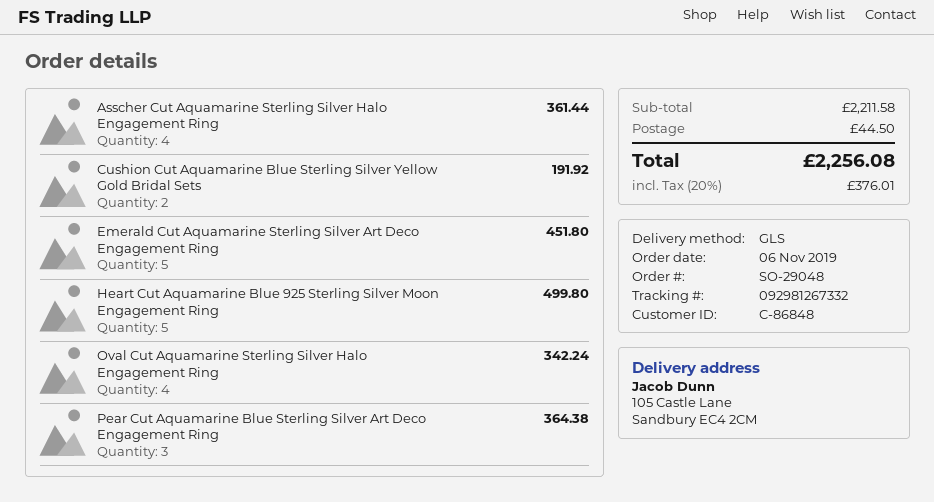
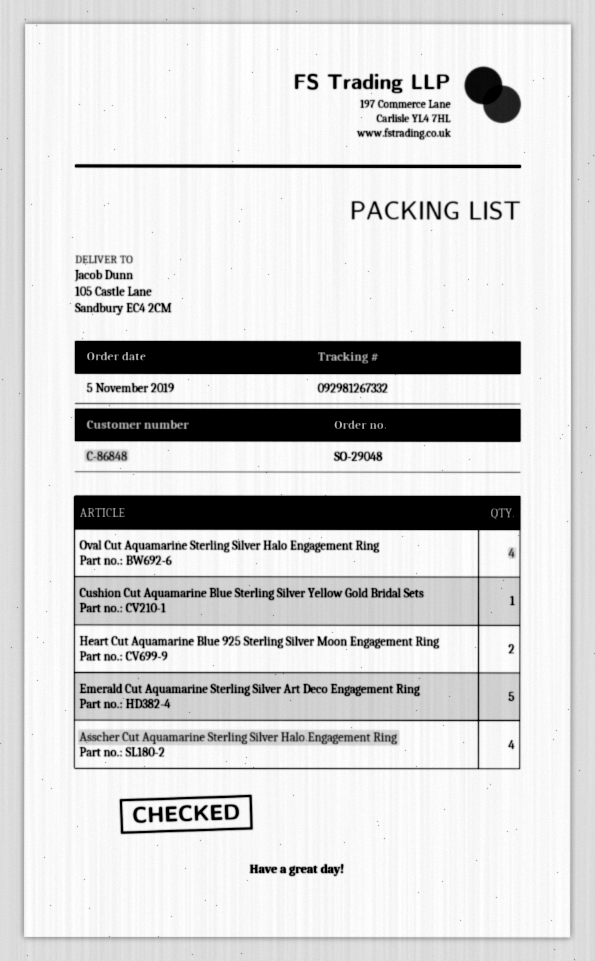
order date: 2019-11-06 -> 2019-11-05
Cushion Cut Aquamarine Blue Sterling Silver Yellow Gold Bridal Sets: 2 -> 1
Heart Cut Aquamarine Blue 925 Sterling Silver Moon Engagement Ring: 5 -> 2
Pear Cut Aquamarine Blue Sterling Silver Art Deco Engagement Ring: 3 -> none

